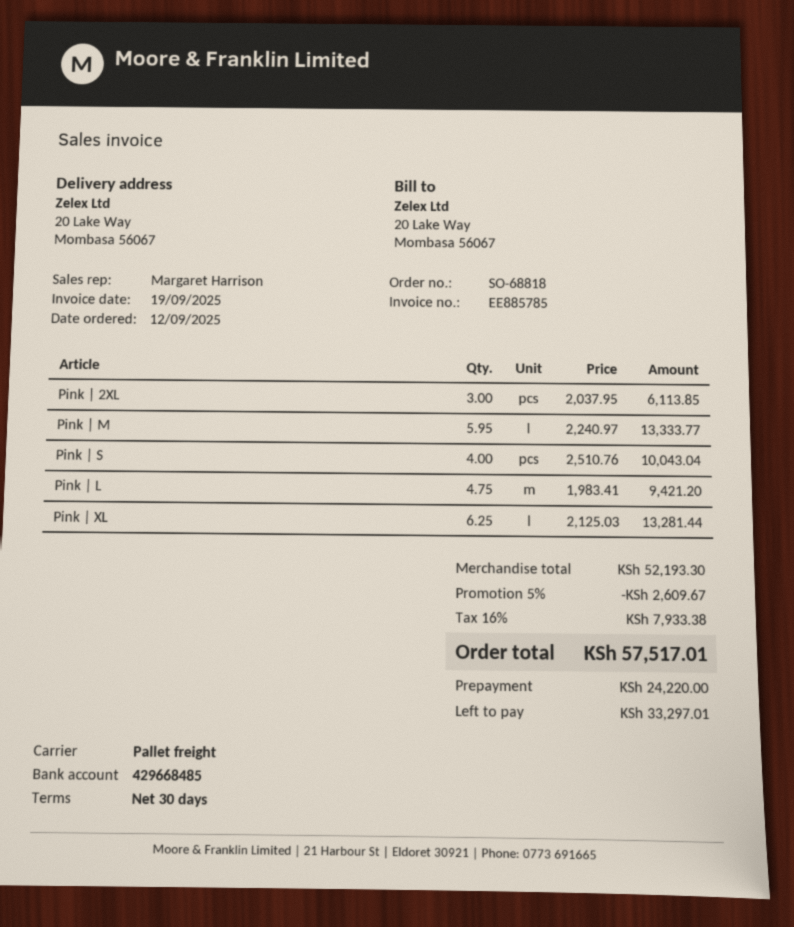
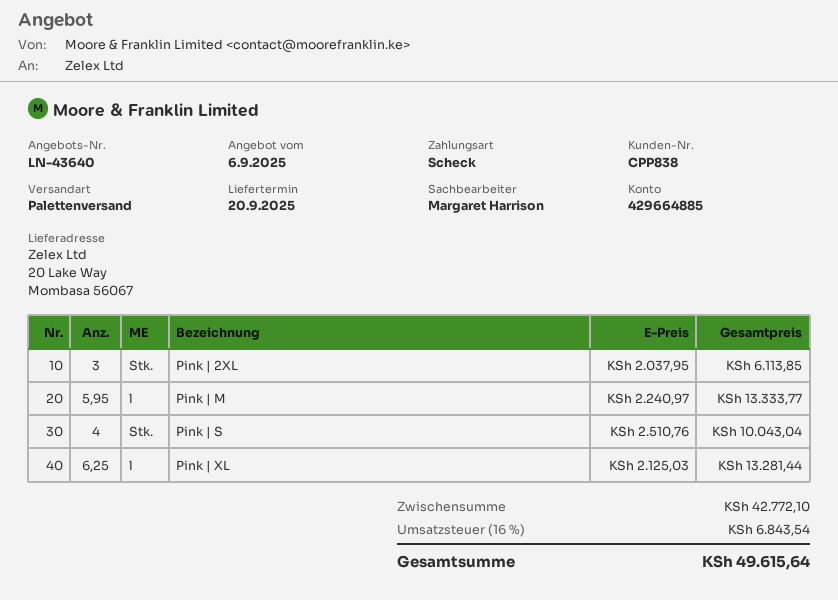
bank account: 429668485 -> 429664885
Pink | L: 4.75 x 1983.41 = 9421.20 -> none
subtotal: 52193.30 -> 42772.10
discount: 5% = 2609.67 -> none
tax: 16% = 7933.38 -> 16% = 6843.54
total: 57517.01 -> 49615.64

